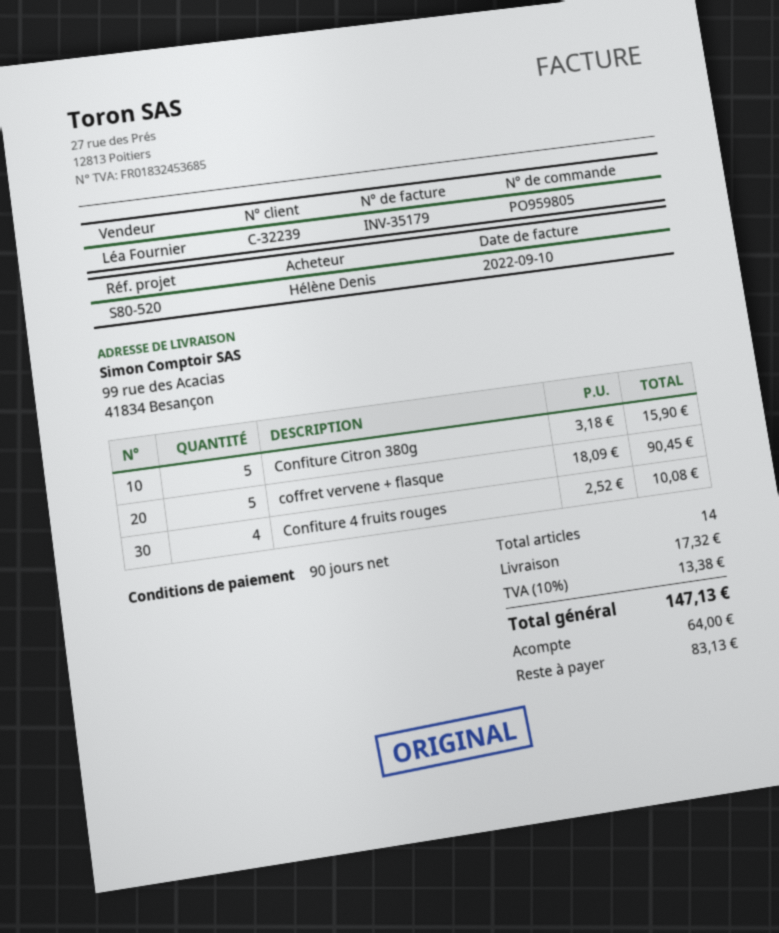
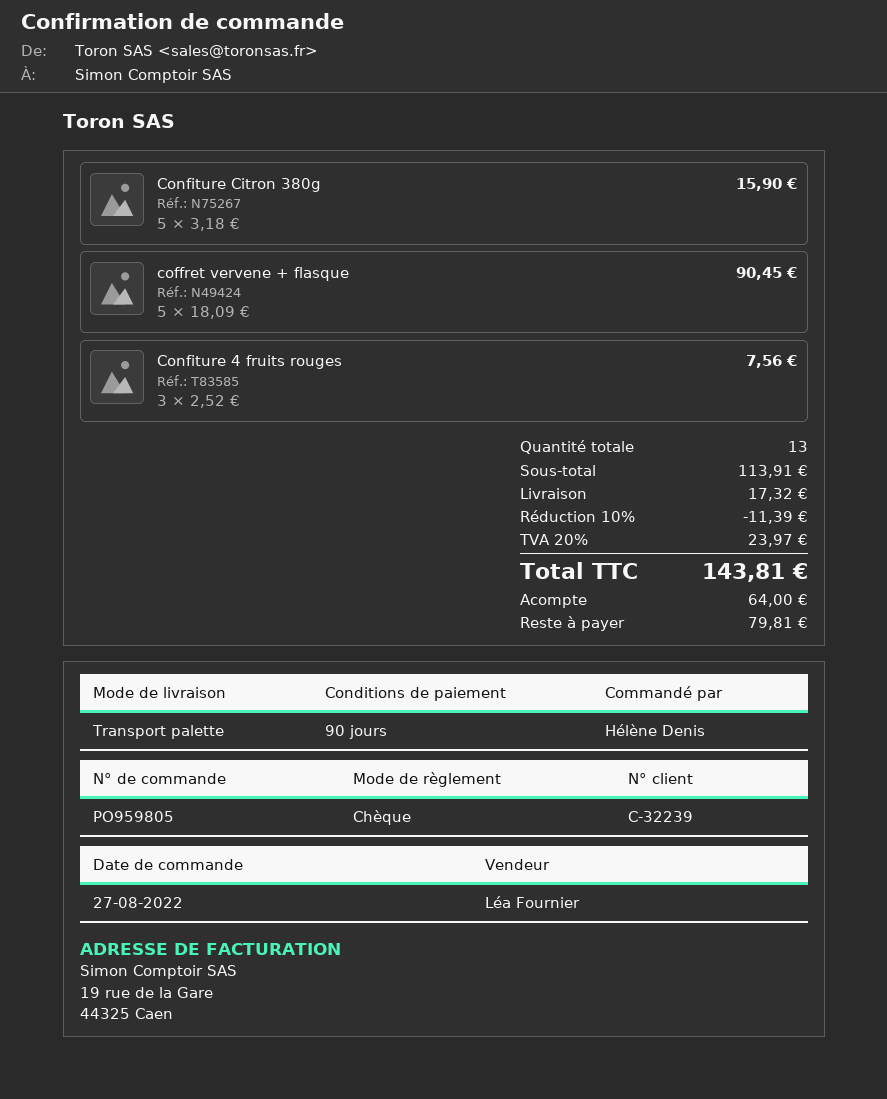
Confiture 4 fruits rouges: 4 x 2.52 = 10.08 -> 3 x 2.52 = 7.56
total quantity: 14 -> 13
discount: none -> 10% = 11.39
tax: 10% = 13.38 -> 20% = 23.97
total: 147.13 -> 143.81
balance: 83.13 -> 79.81

